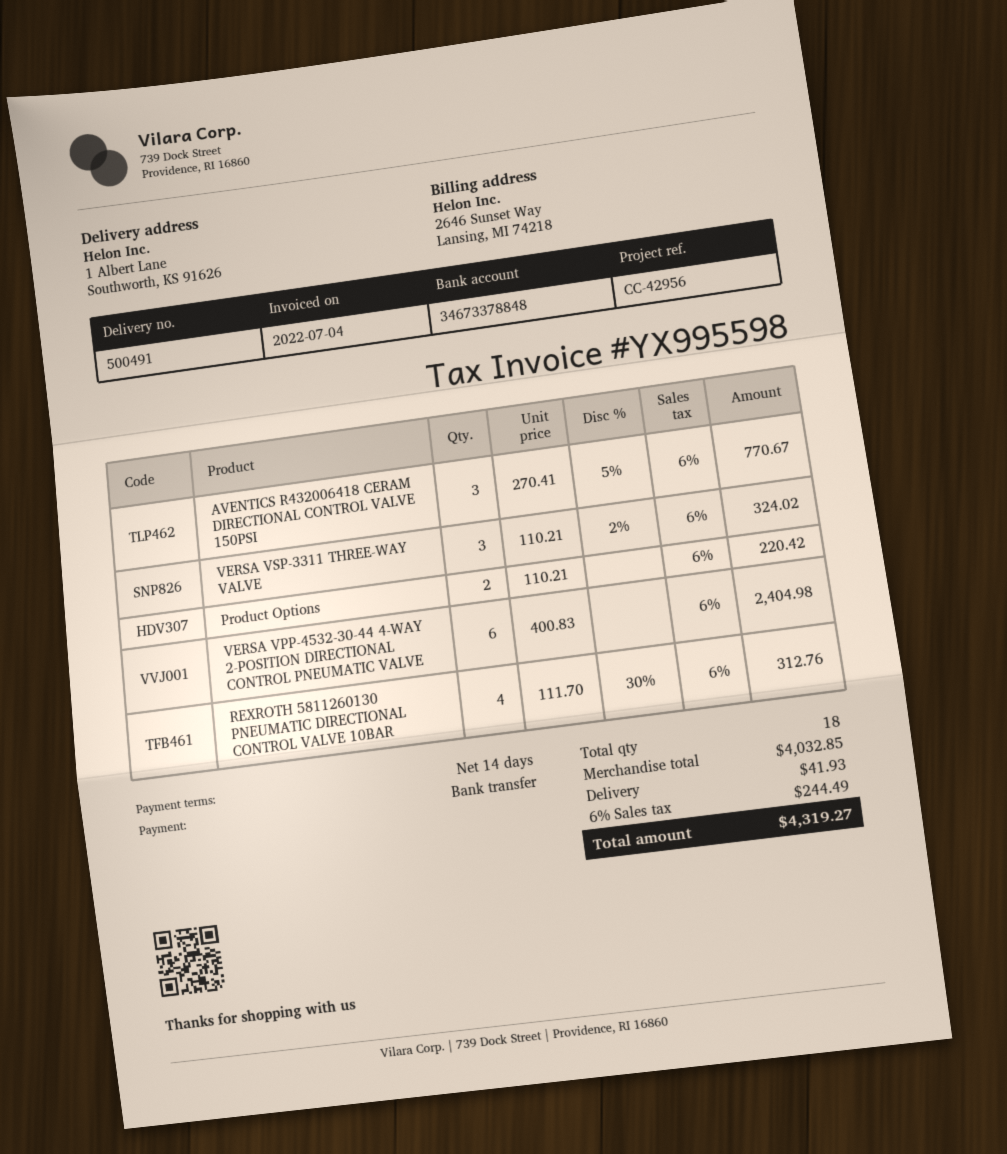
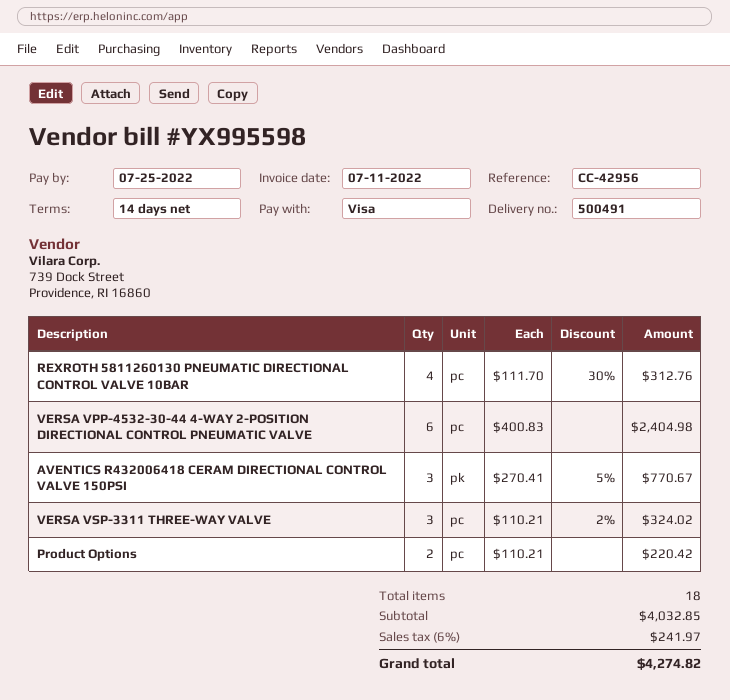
invoice date: 2022-07-04 -> 2022-07-11
payment method: bank transfer -> Visa
shipping: 41.93 -> none
tax: 6% = 244.49 -> 6% = 241.97
total: 4319.27 -> 4274.82

